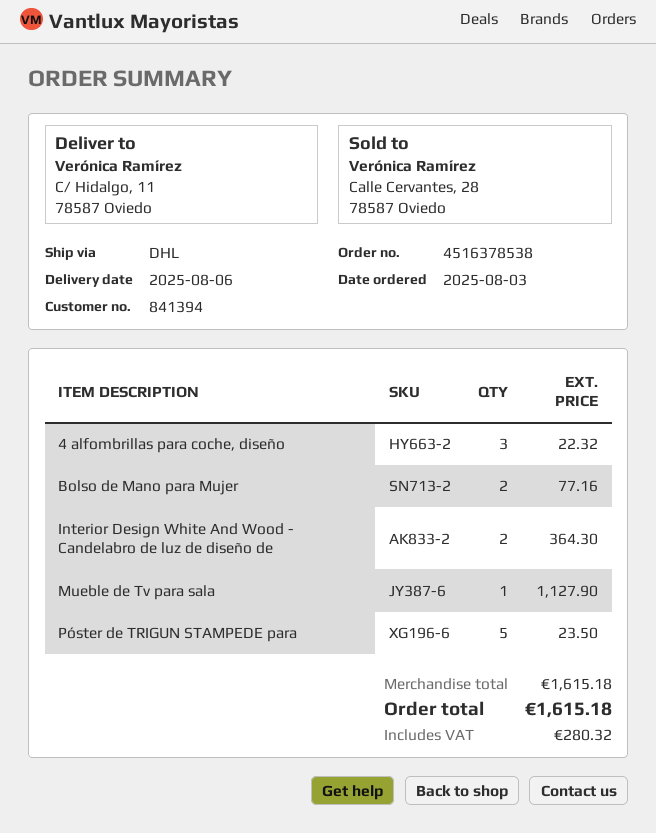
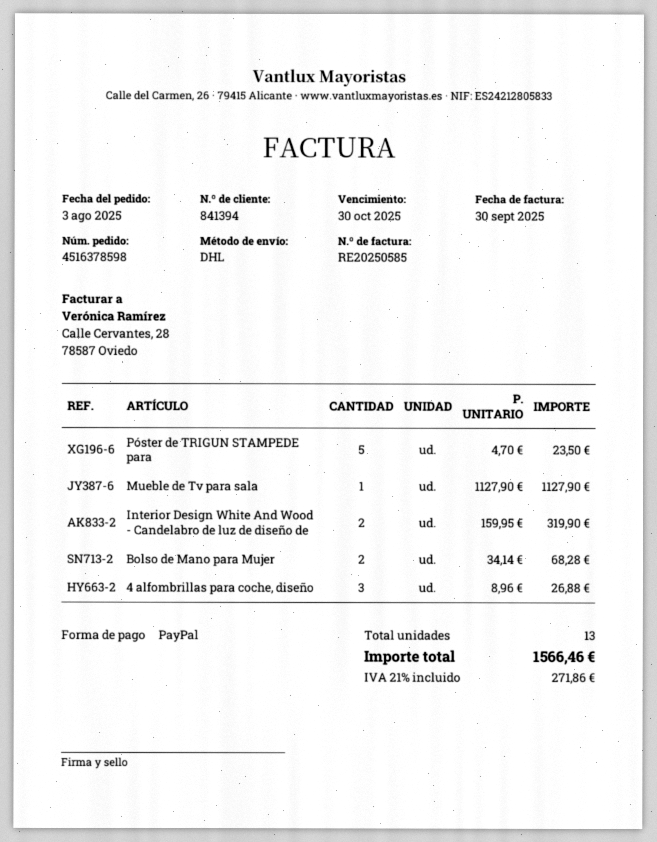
order number: 4516378538 -> 4516378598
4 alfombrillas para coche, diseño: 3 for 22.32 -> 3 for 26.88
Bolso de Mano para Mujer: 2 for 77.16 -> 2 for 68.28
Interior Design White And Wood - Candelabro de luz de diseño de: 2 for 364.30 -> 2 for 319.90
tax: 280.32 -> 271.86
total: 1615.18 -> 1566.46

